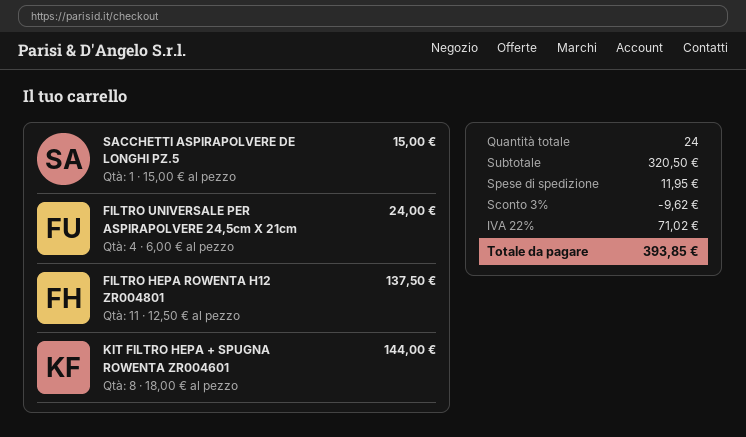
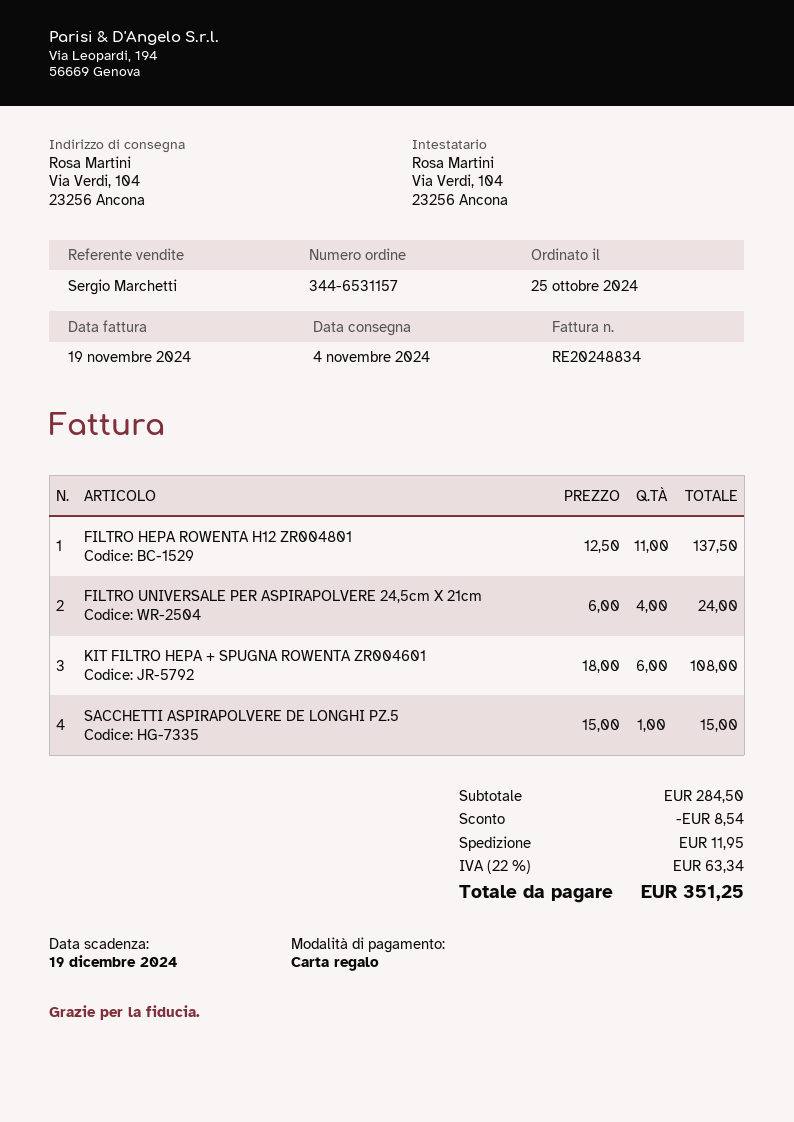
KIT FILTRO HEPA + SPUGNA ROWENTA ZR004601: 8 x 18.00 = 144.00 -> 6 x 18.00 = 108.00
subtotal: 320.50 -> 284.50
discount: 9.62 -> 8.54
tax: 22% = 71.02 -> 22% = 63.34
total: 393.85 -> 351.25

